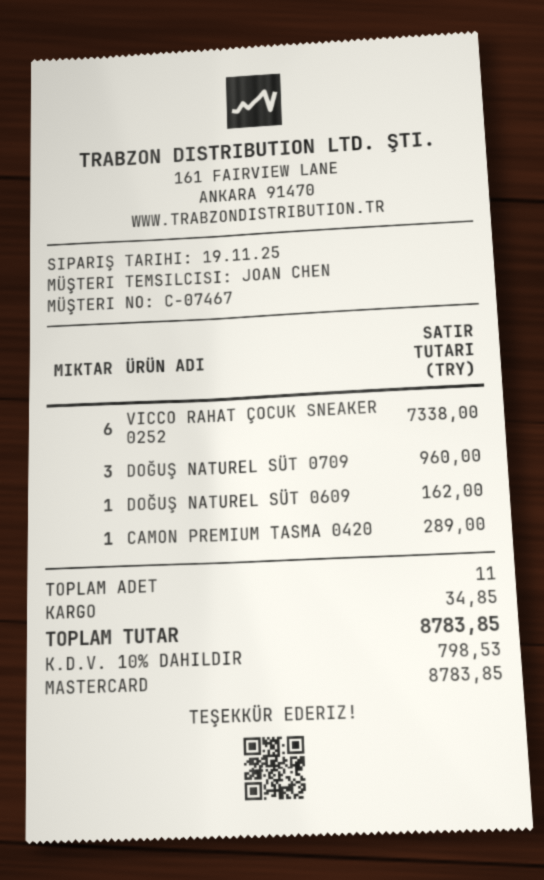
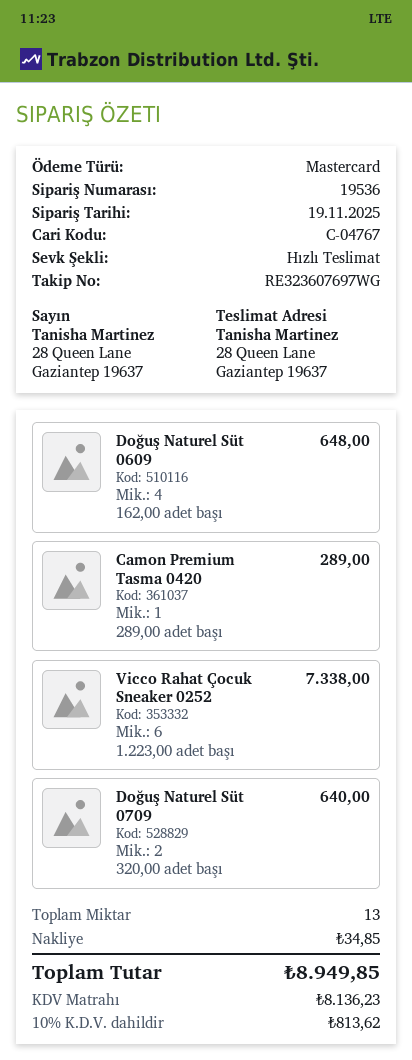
customer number: C-07467 -> C-04767
DOĞUŞ NATUREL SÜT 0709: 3 for 960.00 -> 2 for 640.00
DOĞUŞ NATUREL SÜT 0609: 1 for 162.00 -> 4 for 648.00
total quantity: 11 -> 13
tax: 10% = 798.53 -> 10% = 813.62
total: 8783.85 -> 8949.85

